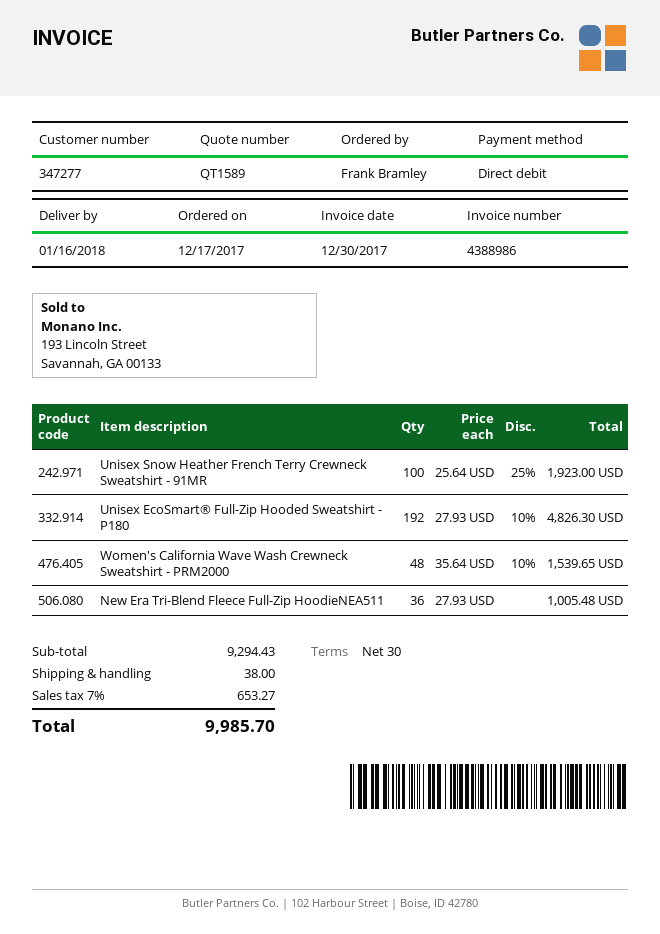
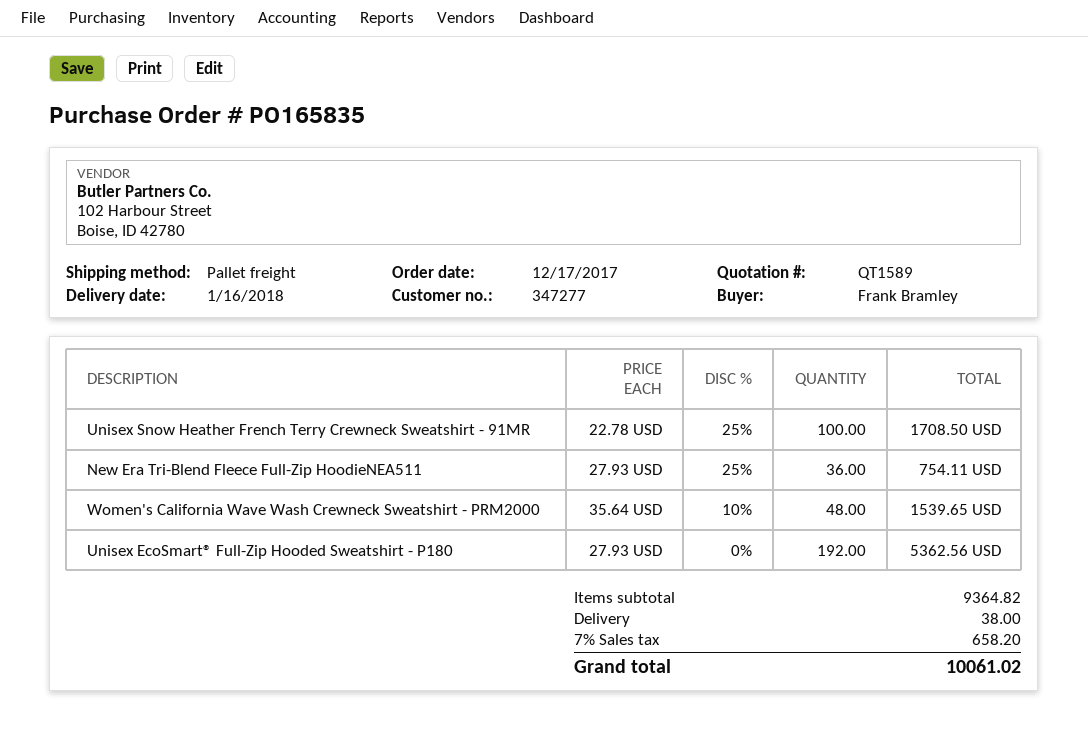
Unisex Snow Heather French Terry Crewneck Sweatshirt - 91MR: 100 x 25.64 - 25% = 1923.00 -> 100 x 22.78 - 25% = 1708.50
Unisex EcoSmart® Full-Zip Hooded Sweatshirt - P180: 192 x 27.93 - 10% = 4826.30 -> 192 x 27.93 = 5362.56
New Era Tri-Blend Fleece Full-Zip HoodieNEA511: 36 x 27.93 = 1005.48 -> 36 x 27.93 - 25% = 754.11
subtotal: 9294.43 -> 9364.82
tax: 7% = 653.27 -> 7% = 658.20
total: 9985.70 -> 10061.02

